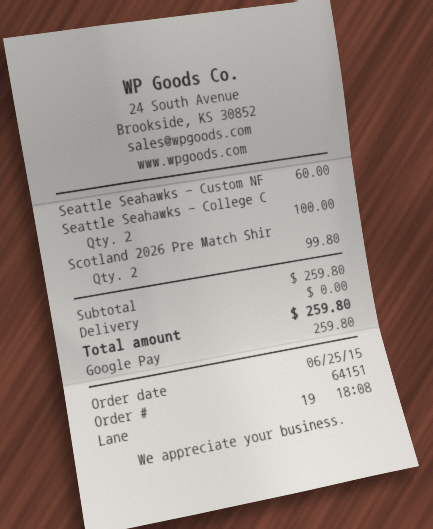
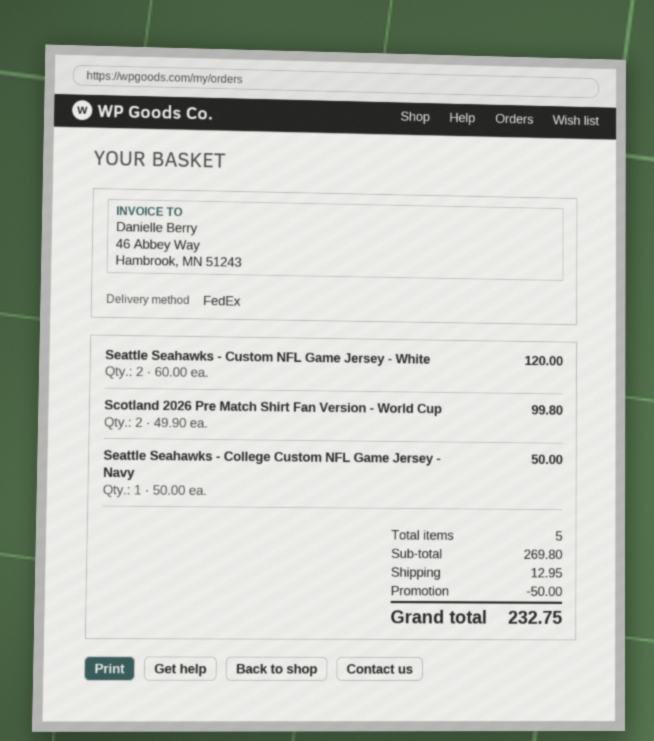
Seattle Seahawks - Custom NF: 1 for 60.00 -> 2 for 120.00
Seattle Seahawks - College C: 2 for 100.00 -> 1 for 50.00
subtotal: 259.80 -> 269.80
discount: none -> 50.00
shipping: 0.00 -> 12.95
total: 259.80 -> 232.75

